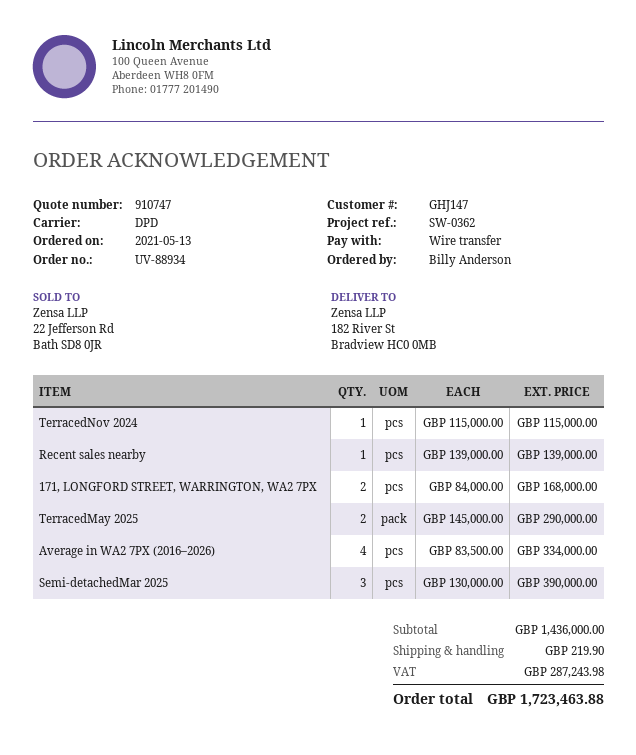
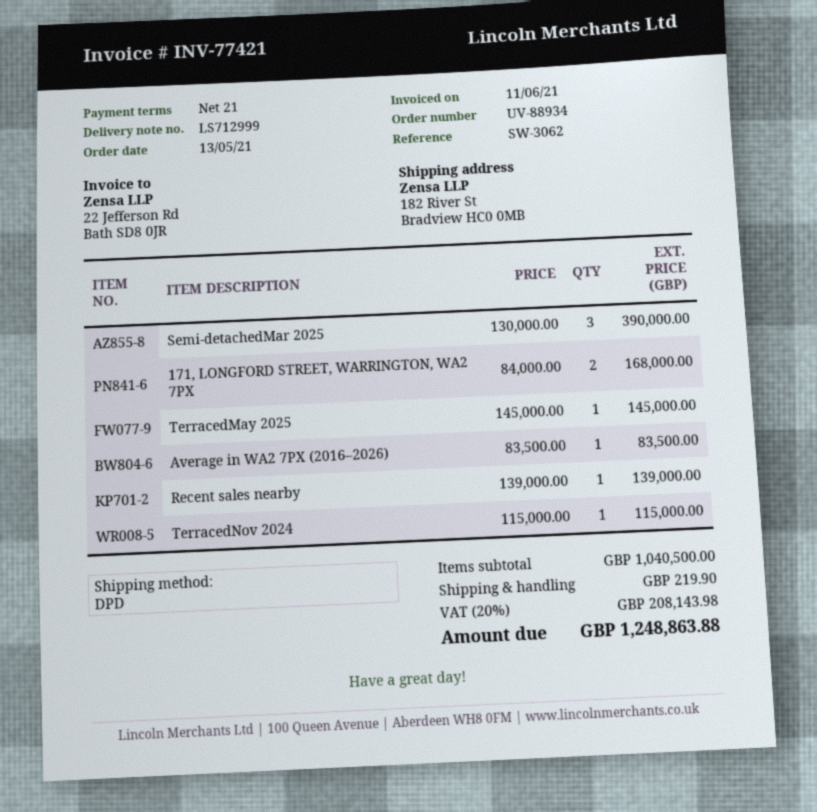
reference: SW-0362 -> SW-3062
TerracedMay 2025: 2 x 145000.00 = 290000.00 -> 1 x 145000.00 = 145000.00
Average in WA2 7PX (2016–2026): 4 x 83500.00 = 334000.00 -> 1 x 83500.00 = 83500.00
subtotal: 1436000.00 -> 1040500.00
tax: 287243.98 -> 208143.98
total: 1723463.88 -> 1248863.88

